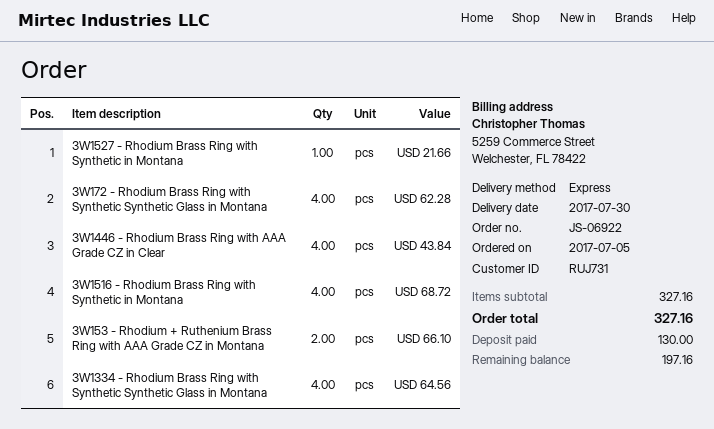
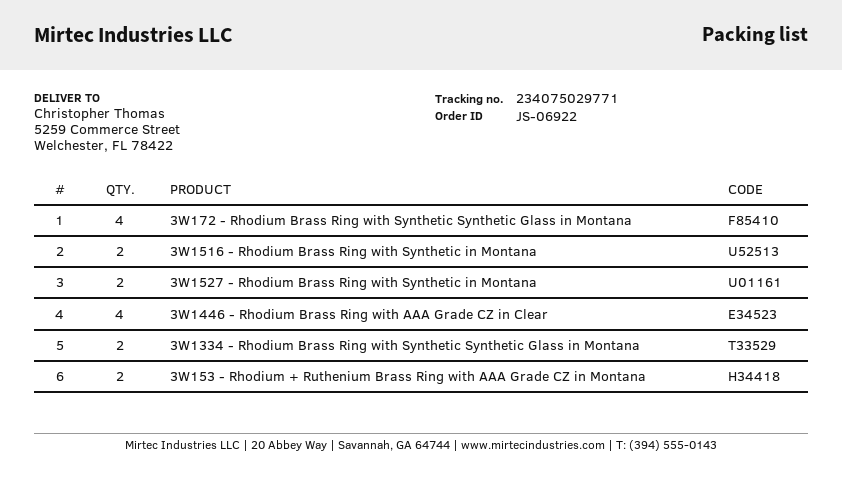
3W1527 - Rhodium Brass Ring with Synthetic in Montana: 1 -> 2
3W1516 - Rhodium Brass Ring with Synthetic in Montana: 4 -> 2
3W1334 - Rhodium Brass Ring with Synthetic Synthetic Glass in Montana: 4 -> 2

